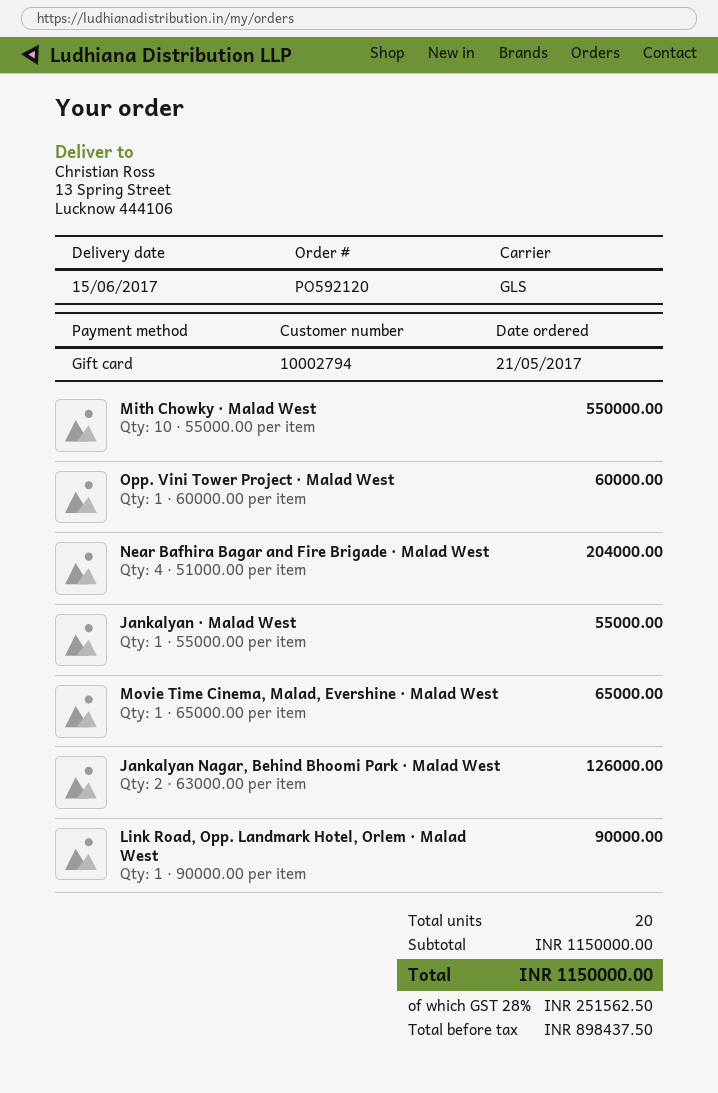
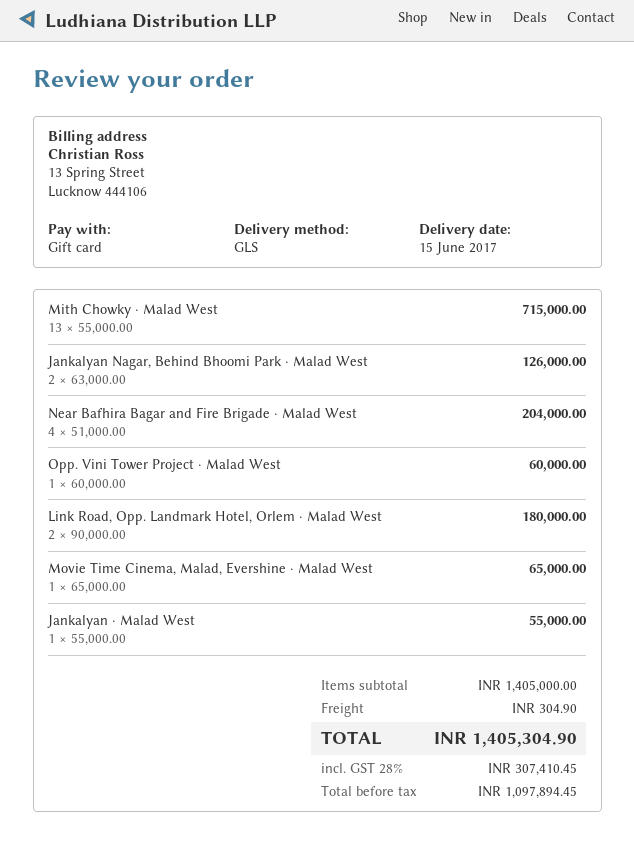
Mith Chowky · Malad West: 10 x 55000.00 = 550000.00 -> 13 x 55000.00 = 715000.00
Link Road, Opp. Landmark Hotel, Orlem · Malad West: 1 x 90000.00 = 90000.00 -> 2 x 90000.00 = 180000.00
subtotal: 1150000.00 -> 1405000.00
shipping: none -> 304.90
net: 898437.50 -> 1097894.45
tax: 28% = 251562.50 -> 28% = 307410.45
total: 1150000.00 -> 1405304.90

